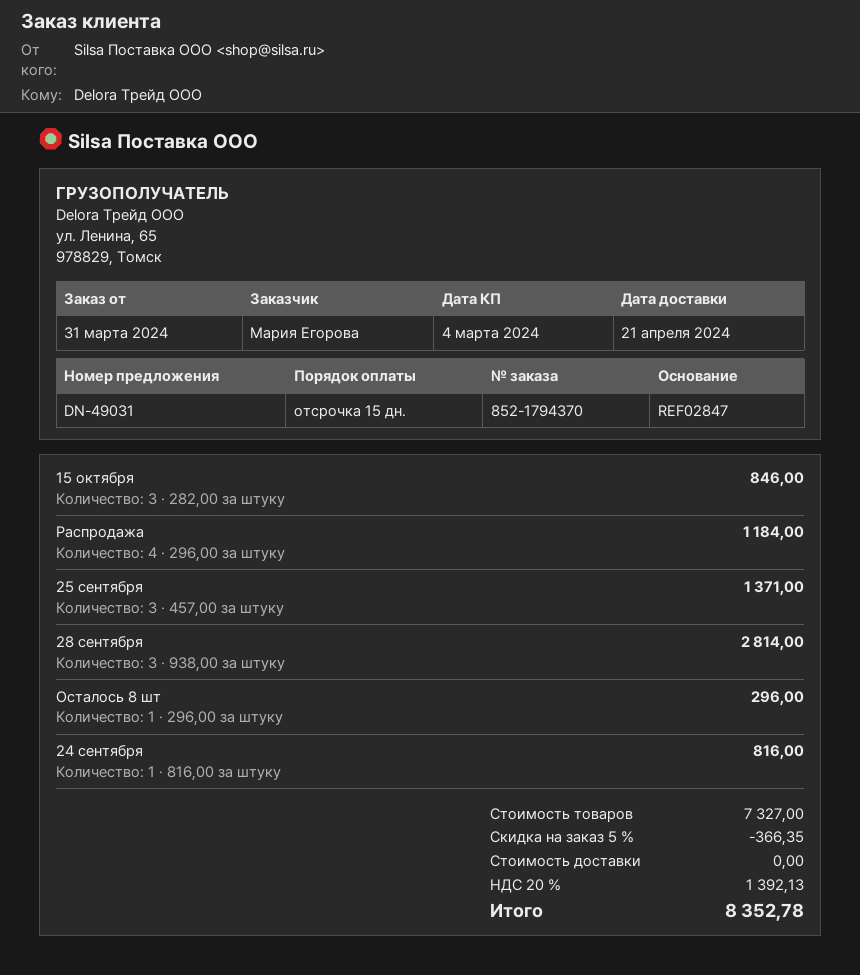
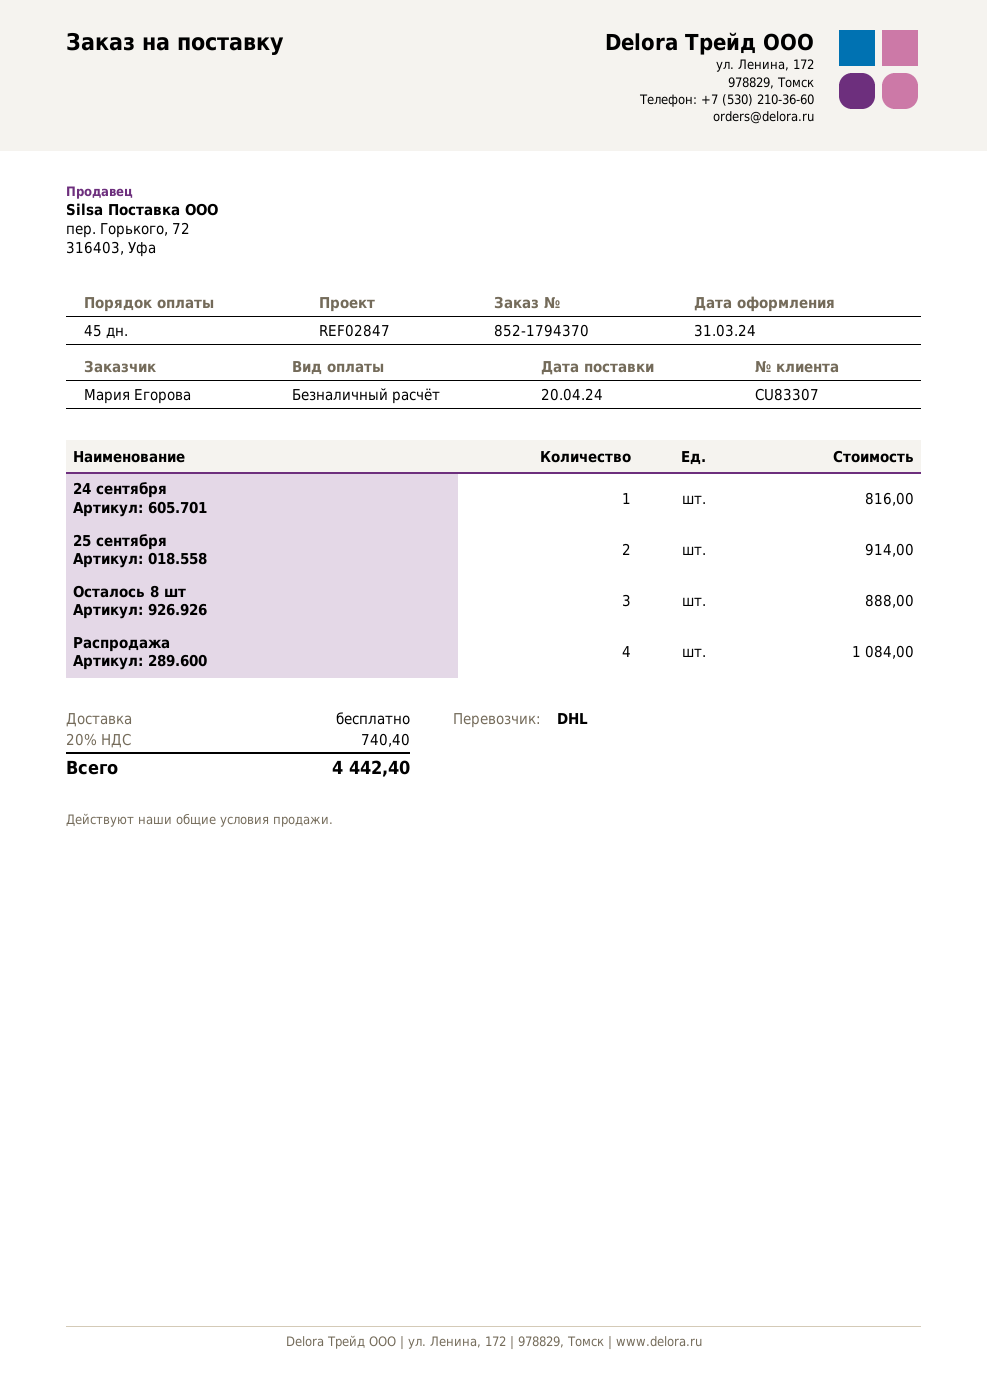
delivery date: 2024-04-21 -> 2024-04-20
payment terms: 15 days -> 45 days
15 октября: 3 for 846.00 -> none
Распродажа: 4 for 1184.00 -> 4 for 1084.00
25 сентября: 3 for 1371.00 -> 2 for 914.00
28 сентября: 3 for 2814.00 -> none
Осталось 8 шт: 1 for 296.00 -> 3 for 888.00
discount: 5% = 366.35 -> none
tax: 20% = 1392.13 -> 20% = 740.40
total: 8352.78 -> 4442.40

